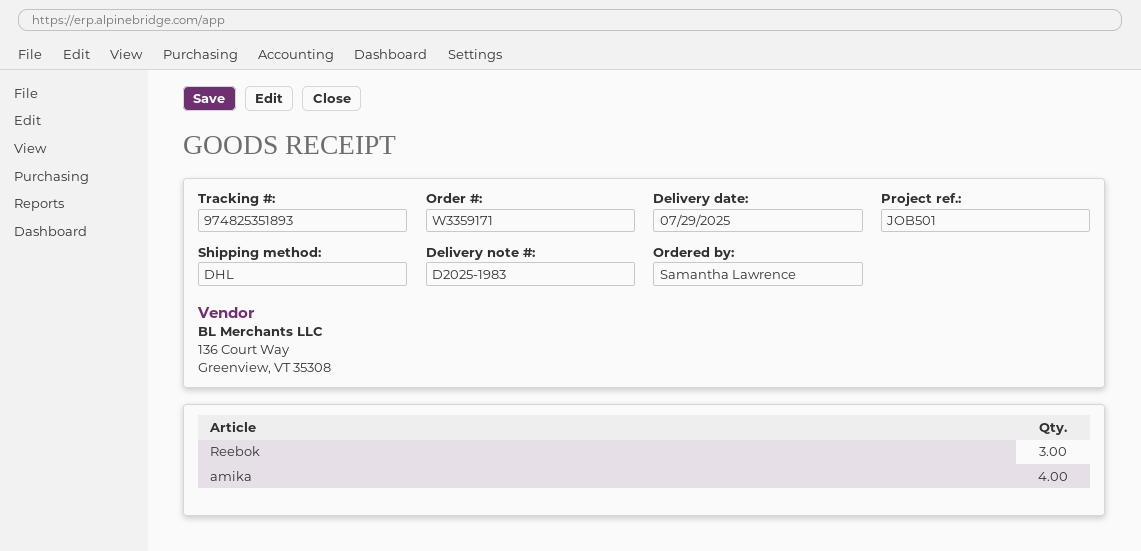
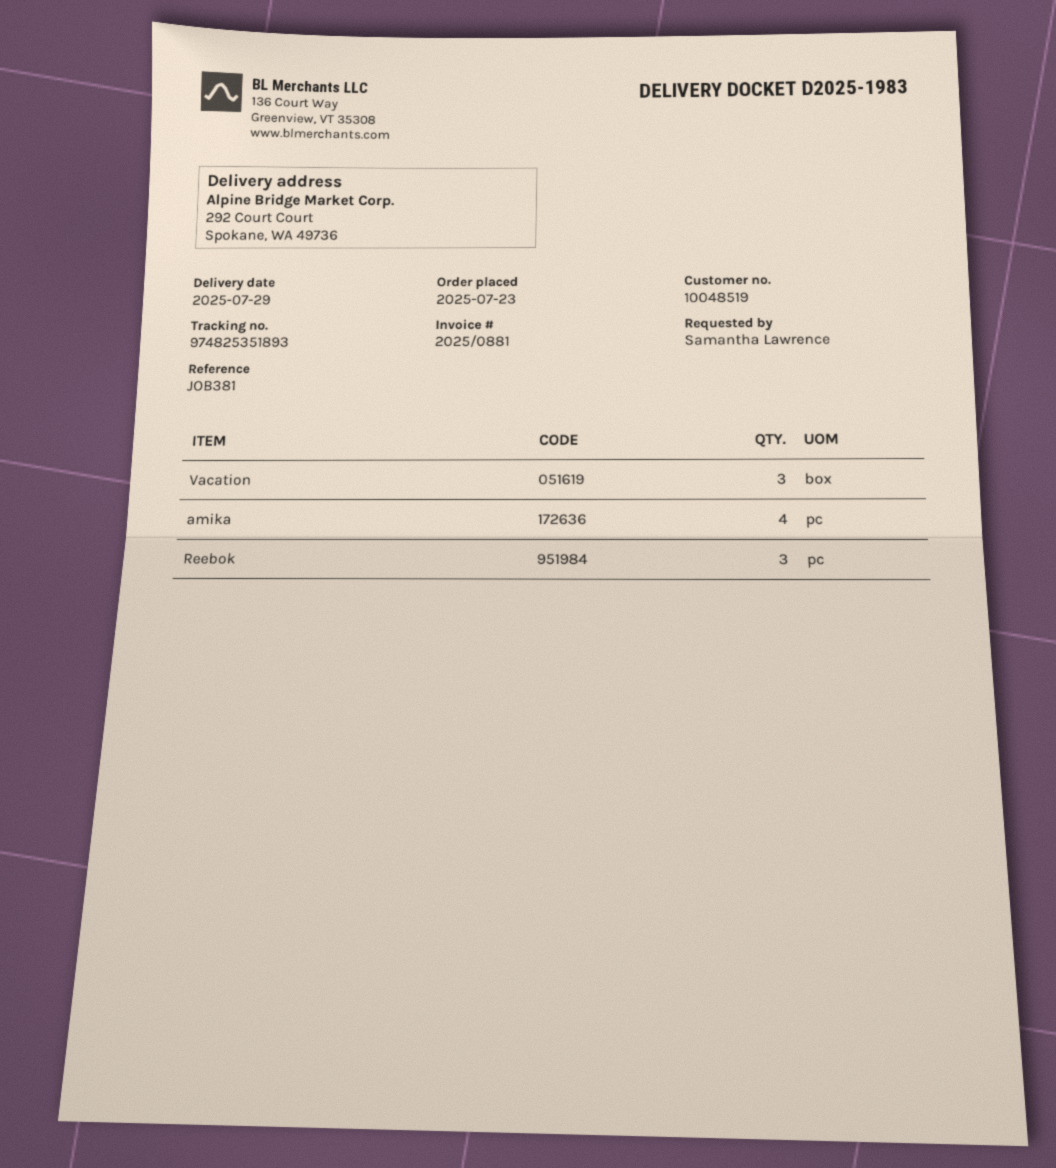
reference: JOB501 -> JOB381
Vacation: none -> 3

